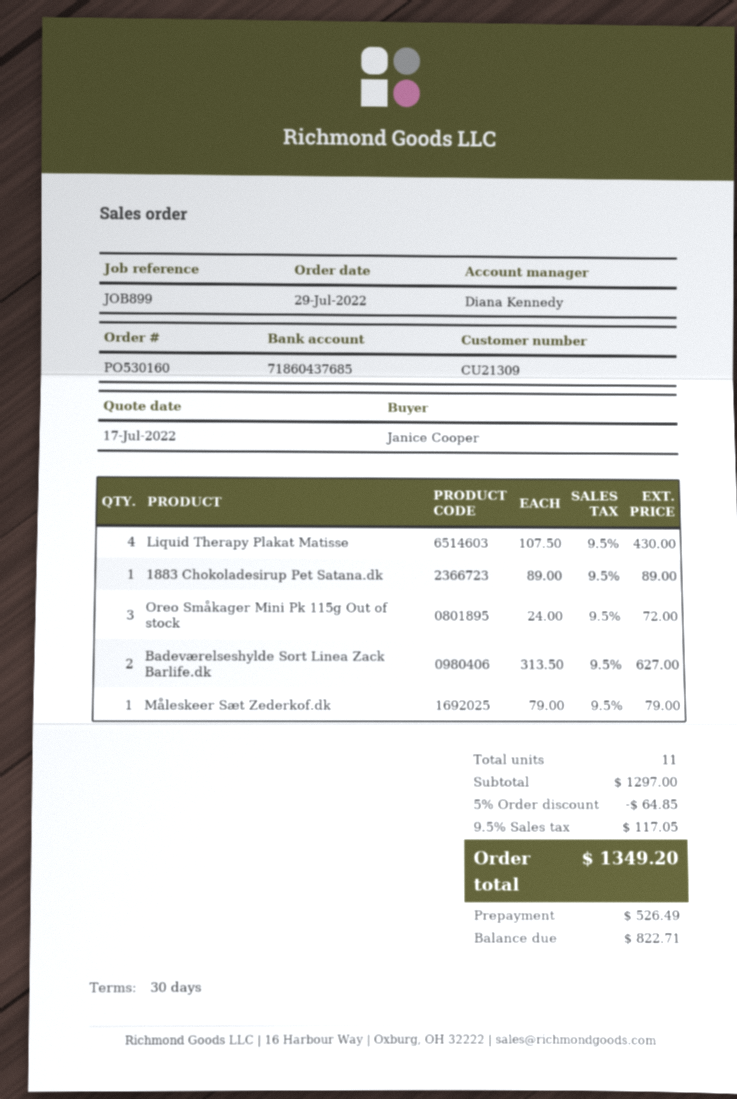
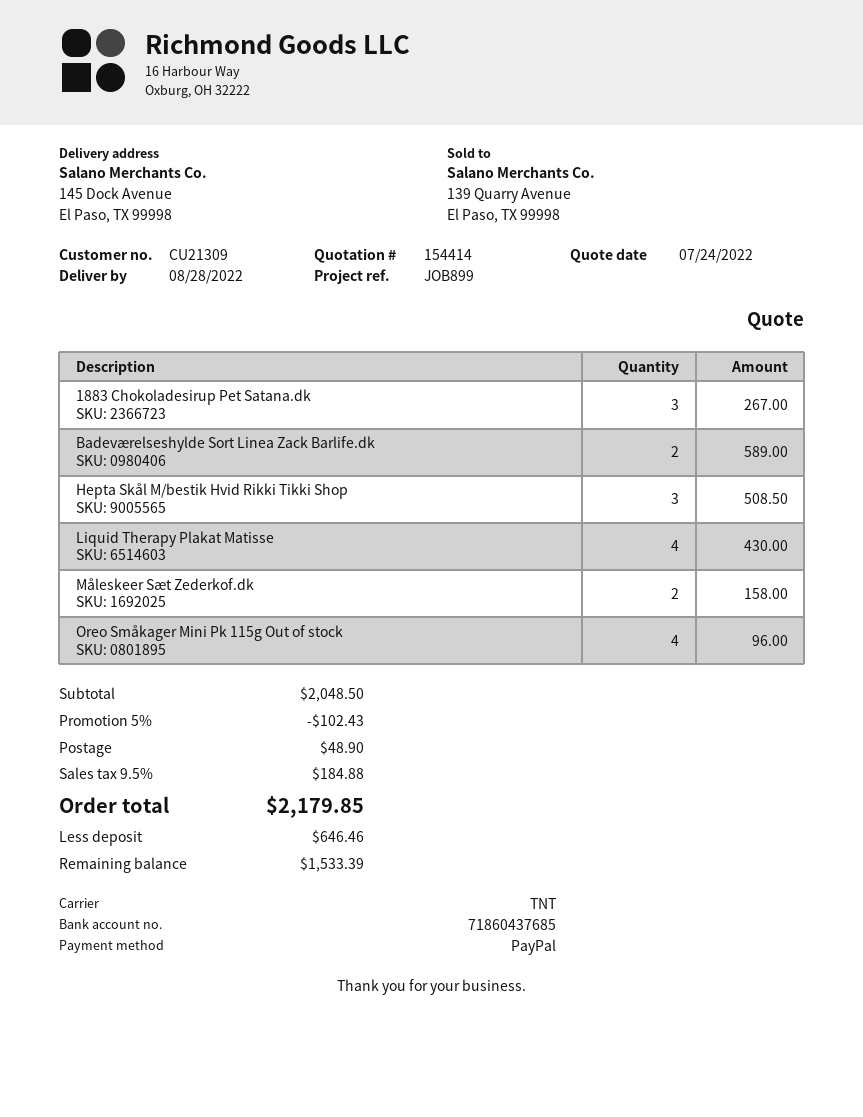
quote date: 2022-07-17 -> 2022-07-24
1883 Chokoladesirup Pet Satana.dk: 1 for 89.00 -> 3 for 267.00
Oreo Småkager Mini Pk 115g Out of stock: 3 for 72.00 -> 4 for 96.00
Badeværelseshylde Sort Linea Zack Barlife.dk: 2 for 627.00 -> 2 for 589.00
Måleskeer Sæt Zederkof.dk: 1 for 79.00 -> 2 for 158.00
Hepta Skål M/bestik Hvid Rikki Tikki Shop: none -> 3 for 508.50
subtotal: 1297.00 -> 2048.50
discount: 5% = 64.85 -> 5% = 102.43
shipping: none -> 48.90
tax: 9.5% = 117.05 -> 9.5% = 184.88
total: 1349.20 -> 2179.85
deposit: 526.49 -> 646.46
balance: 822.71 -> 1533.39

